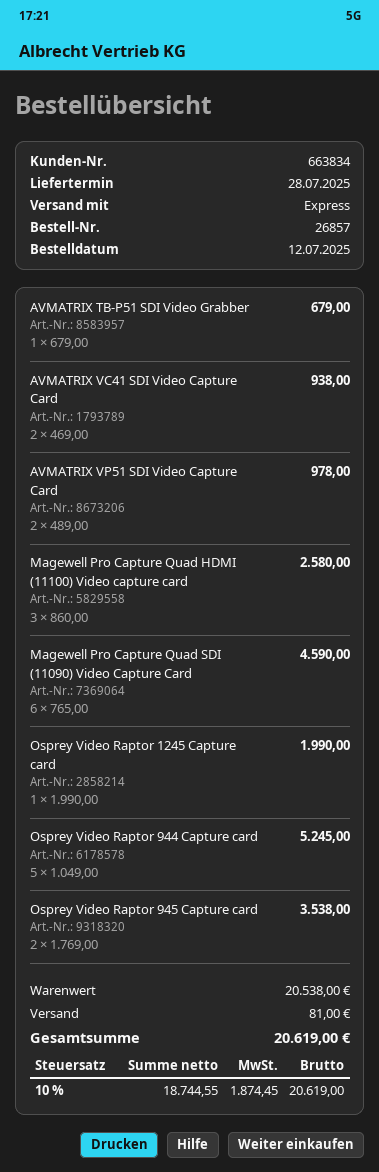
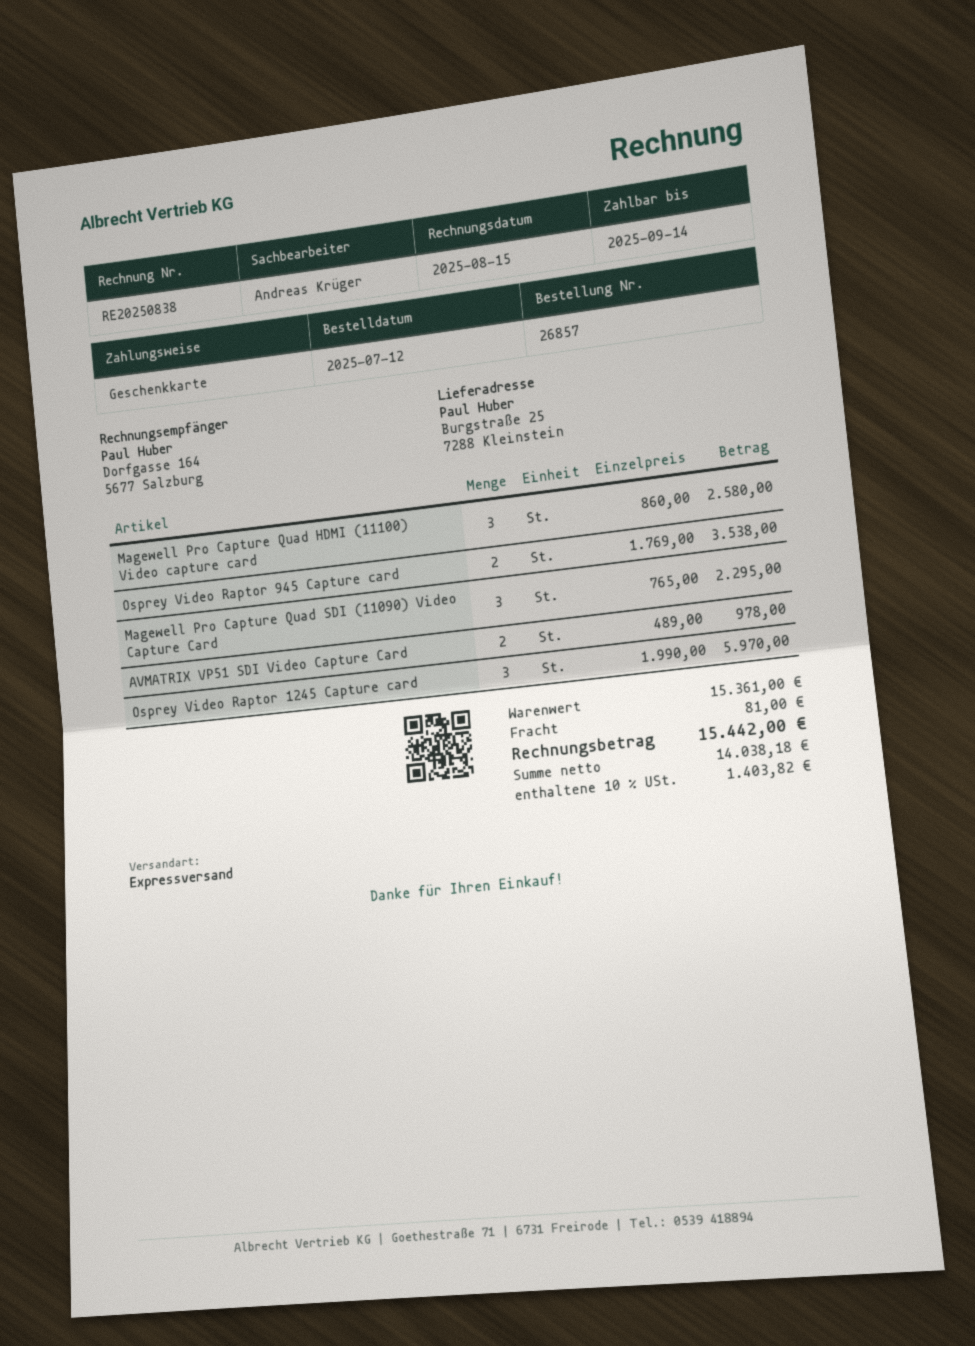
AVMATRIX TB-P51 SDI Video Grabber: 1 x 679.00 = 679.00 -> none
AVMATRIX VC41 SDI Video Capture Card: 2 x 469.00 = 938.00 -> none
Magewell Pro Capture Quad SDI (11090) Video Capture Card: 6 x 765.00 = 4590.00 -> 3 x 765.00 = 2295.00
Osprey Video Raptor 1245 Capture card: 1 x 1990.00 = 1990.00 -> 3 x 1990.00 = 5970.00
Osprey Video Raptor 944 Capture card: 5 x 1049.00 = 5245.00 -> none
subtotal: 20538.00 -> 15361.00
net: 18744.55 -> 14038.18
tax: 10% = 1874.45 -> 10% = 1403.82
total: 20619.00 -> 15442.00

